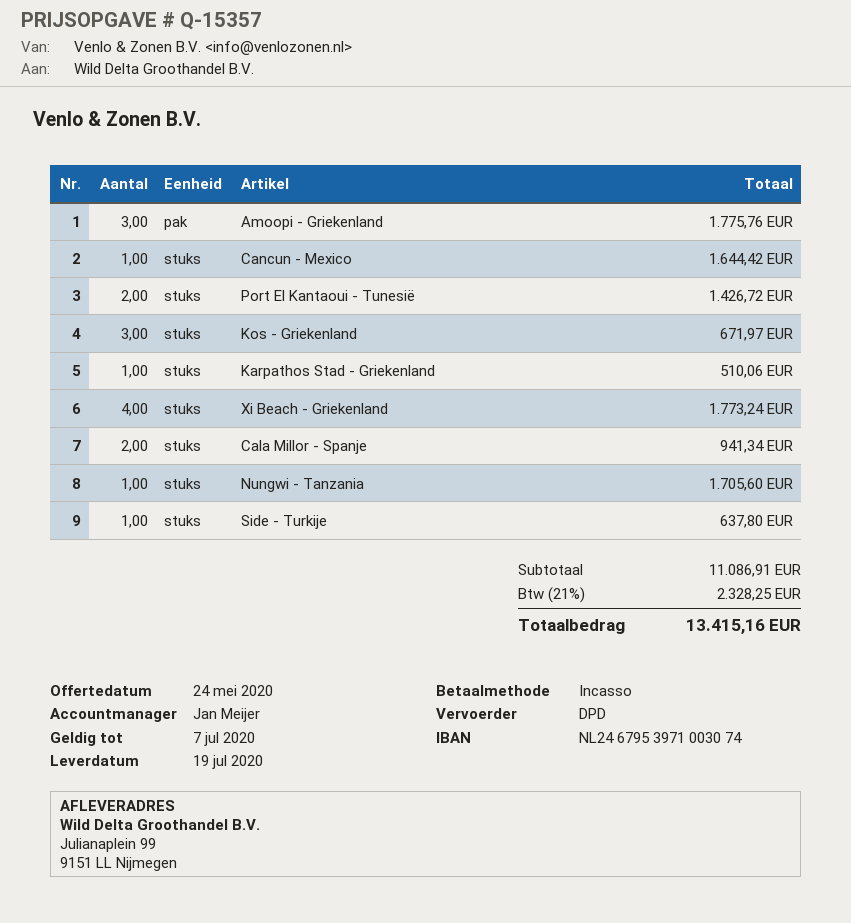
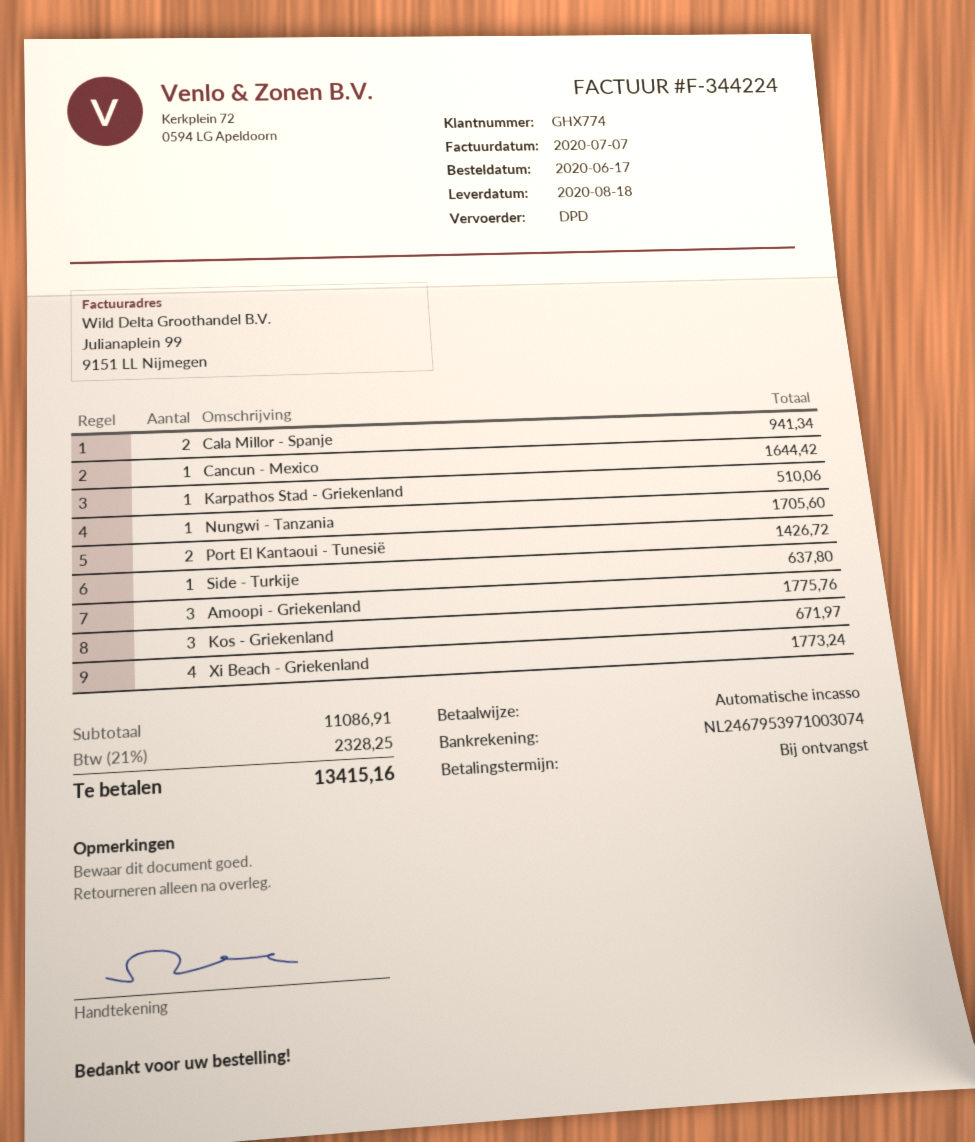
delivery date: 2020-07-19 -> 2020-08-18

